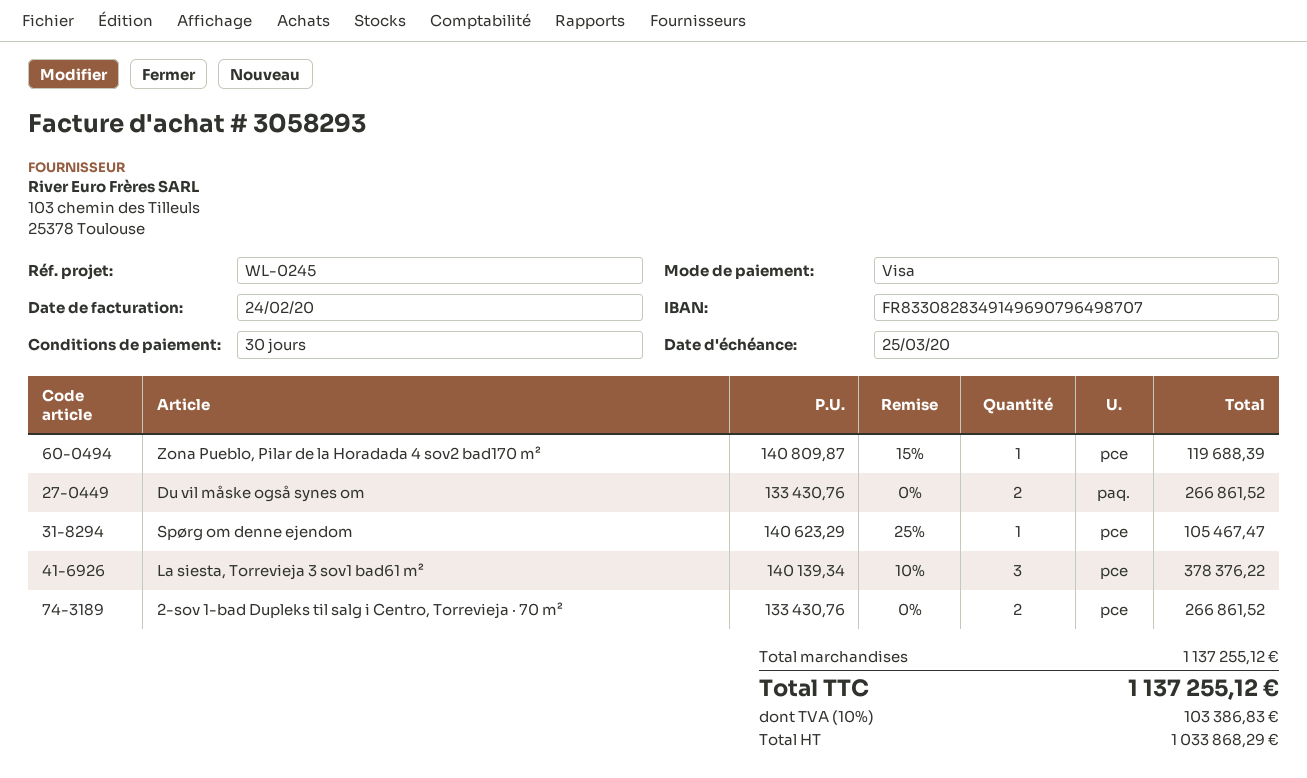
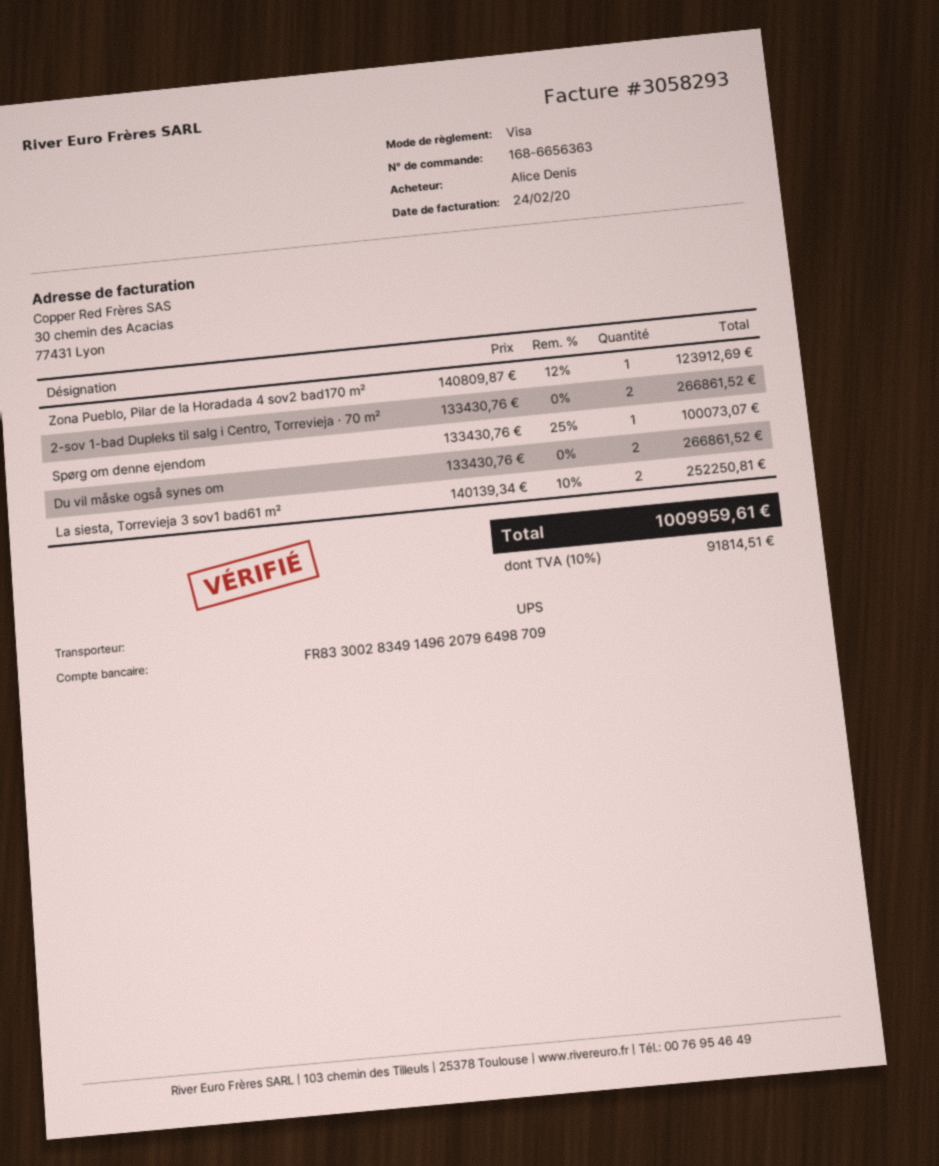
bank account: FR8330828349149690796498707 -> FR8330028349149620796498709
Zona Pueblo, Pilar de la Horadada 4 sov2 bad170 m²: 1 x 140809.87 - 15% = 119688.39 -> 1 x 140809.87 - 12% = 123912.69
Spørg om denne ejendom: 1 x 140623.29 - 25% = 105467.47 -> 1 x 133430.76 - 25% = 100073.07
La siesta, Torrevieja 3 sov1 bad61 m²: 3 x 140139.34 - 10% = 378376.22 -> 2 x 140139.34 - 10% = 252250.81
tax: 10% = 103386.83 -> 10% = 91814.51
total: 1137255.12 -> 1009959.61

